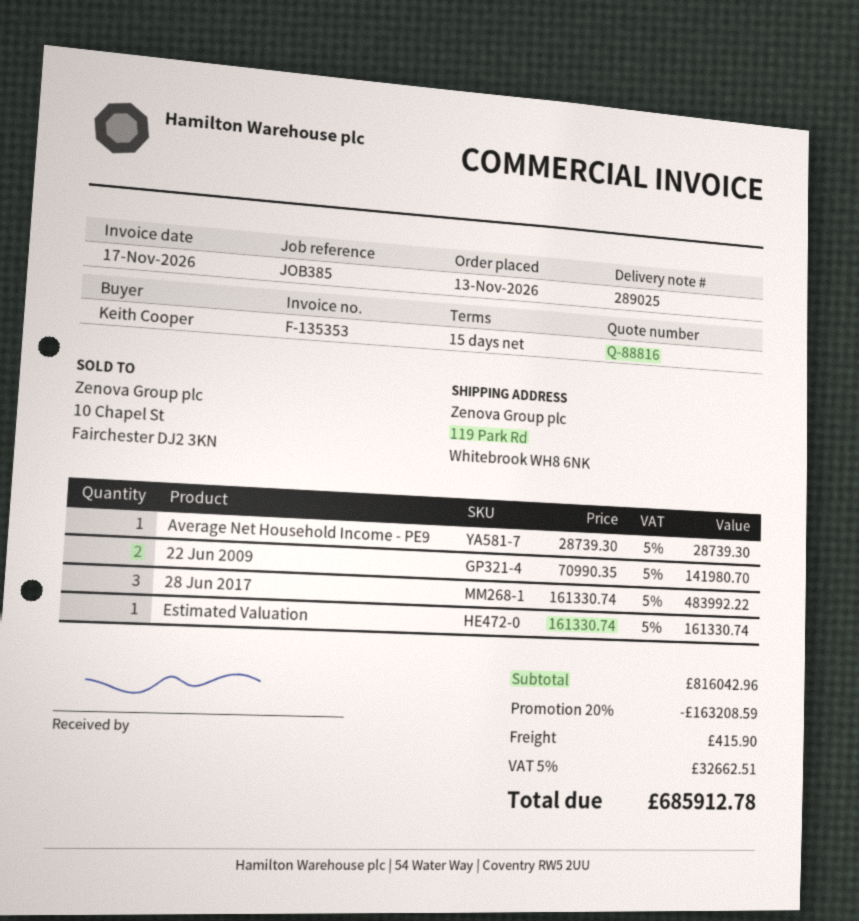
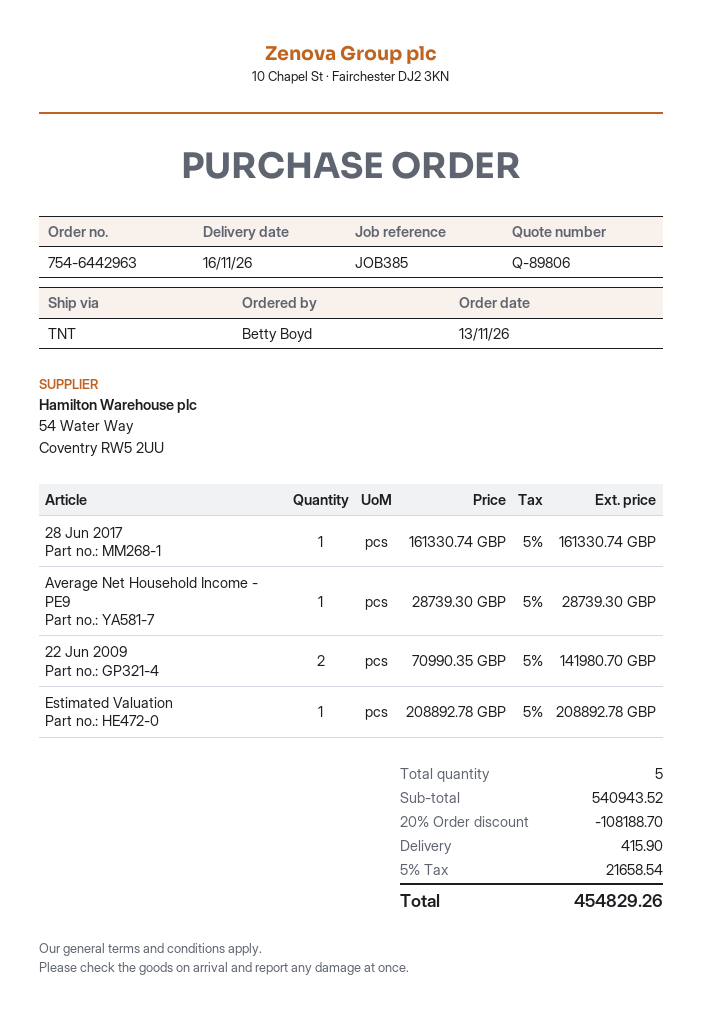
quote number: Q-88816 -> Q-89806
ordered by: Keith Cooper -> Betty Boyd
28 Jun 2017: 3 x 161330.74 = 483992.22 -> 1 x 161330.74 = 161330.74
Estimated Valuation: 1 x 161330.74 = 161330.74 -> 1 x 208892.78 = 208892.78
subtotal: 816042.96 -> 540943.52
discount: 20% = 163208.59 -> 20% = 108188.70
tax: 5% = 32662.51 -> 5% = 21658.54
total: 685912.78 -> 454829.26

